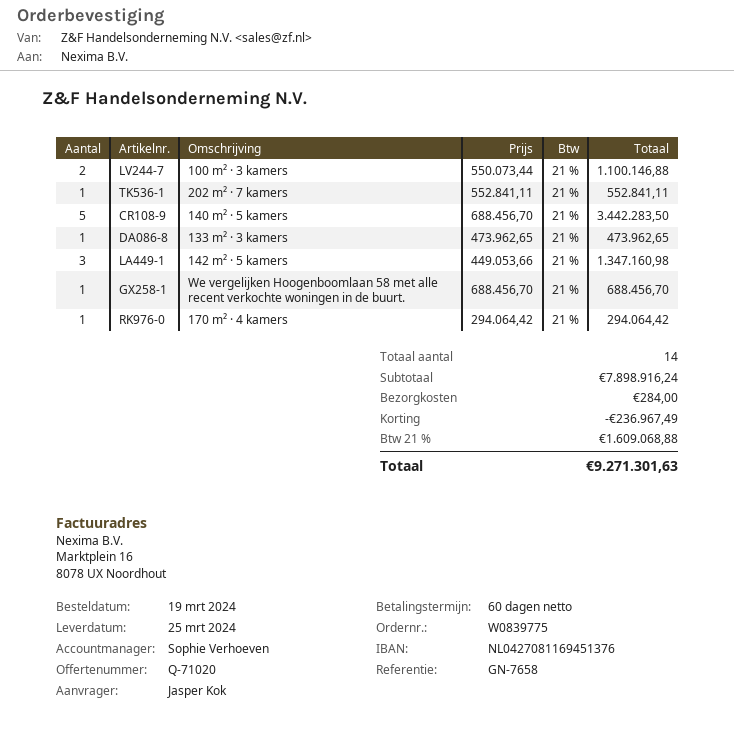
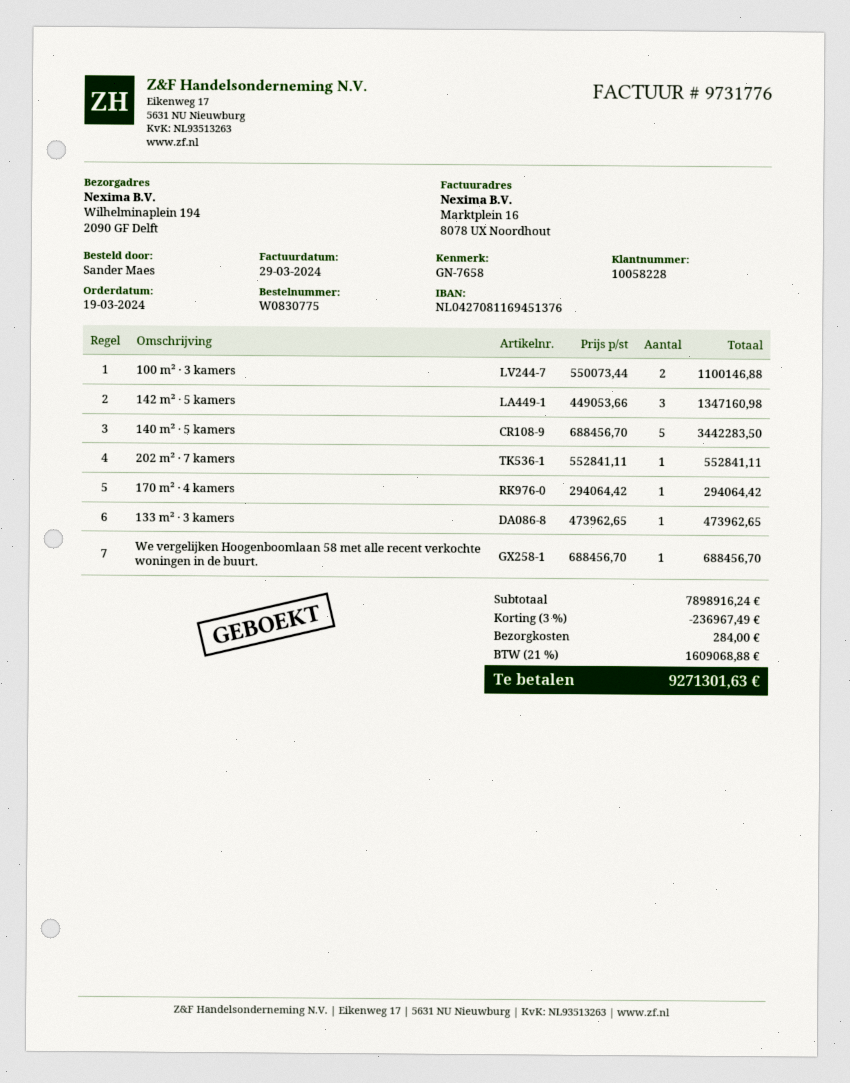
order number: W0839775 -> W0830775
ordered by: Jasper Kok -> Sander Maes

